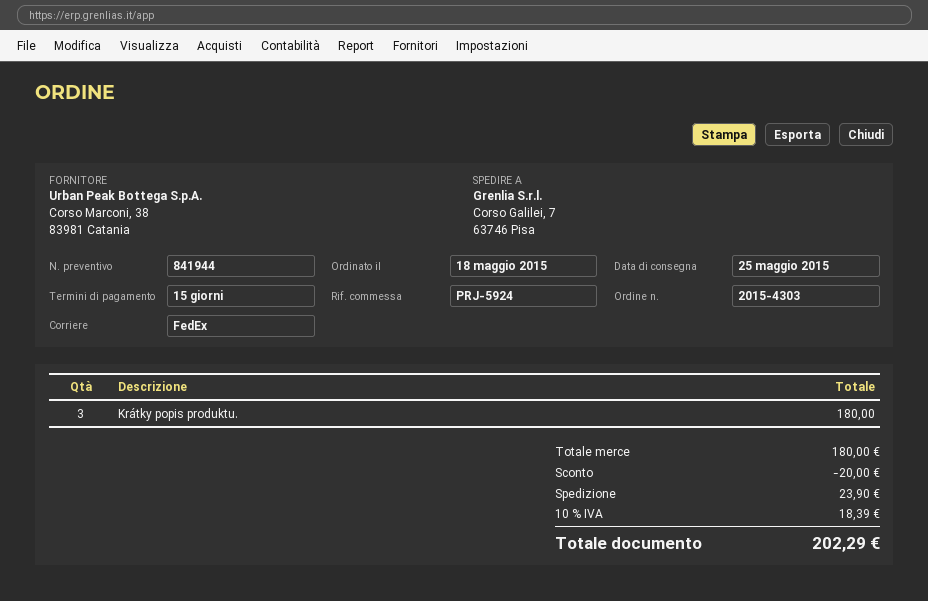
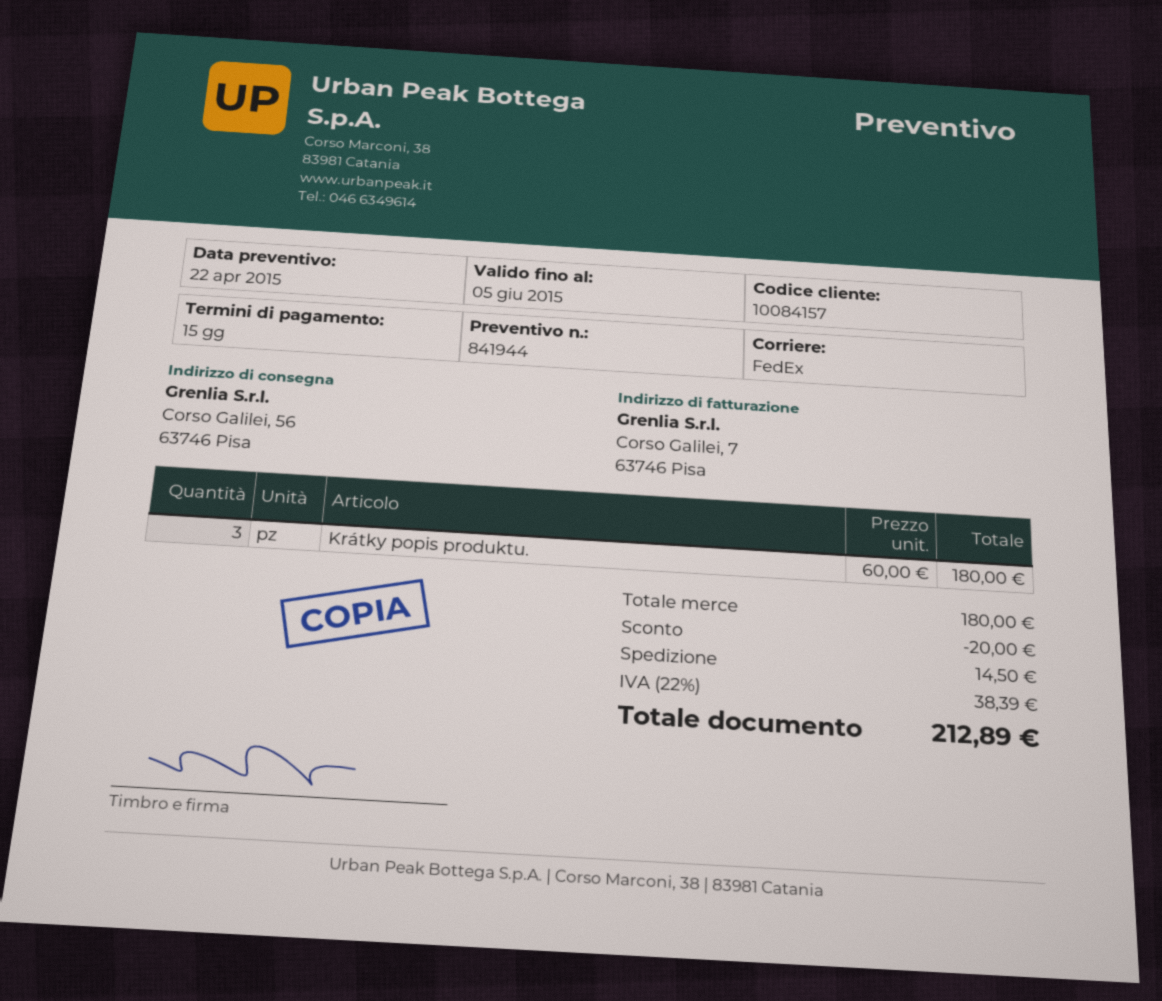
ship to: Corso Galilei, 7, 63746 Pisa -> Corso Galilei, 56, 63746 Pisa
shipping: 23.90 -> 14.50
tax: 10% = 18.39 -> 22% = 38.39
total: 202.29 -> 212.89

